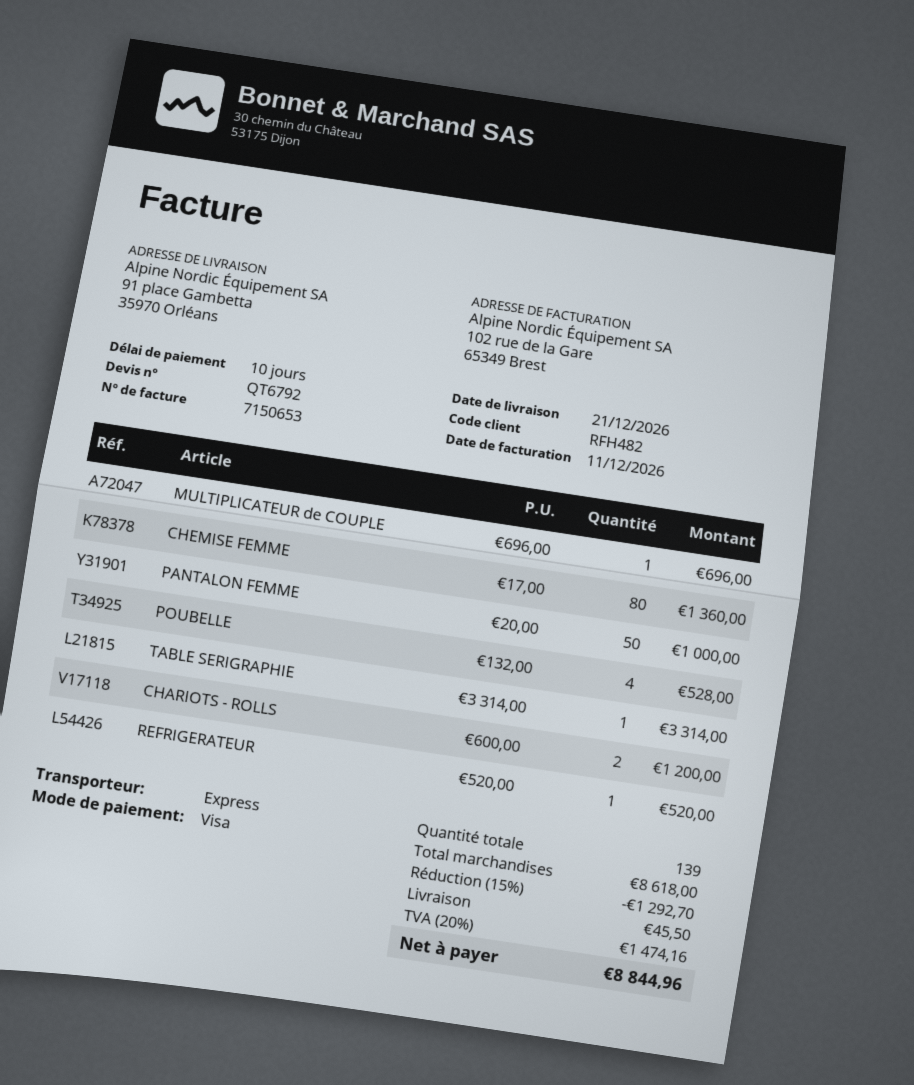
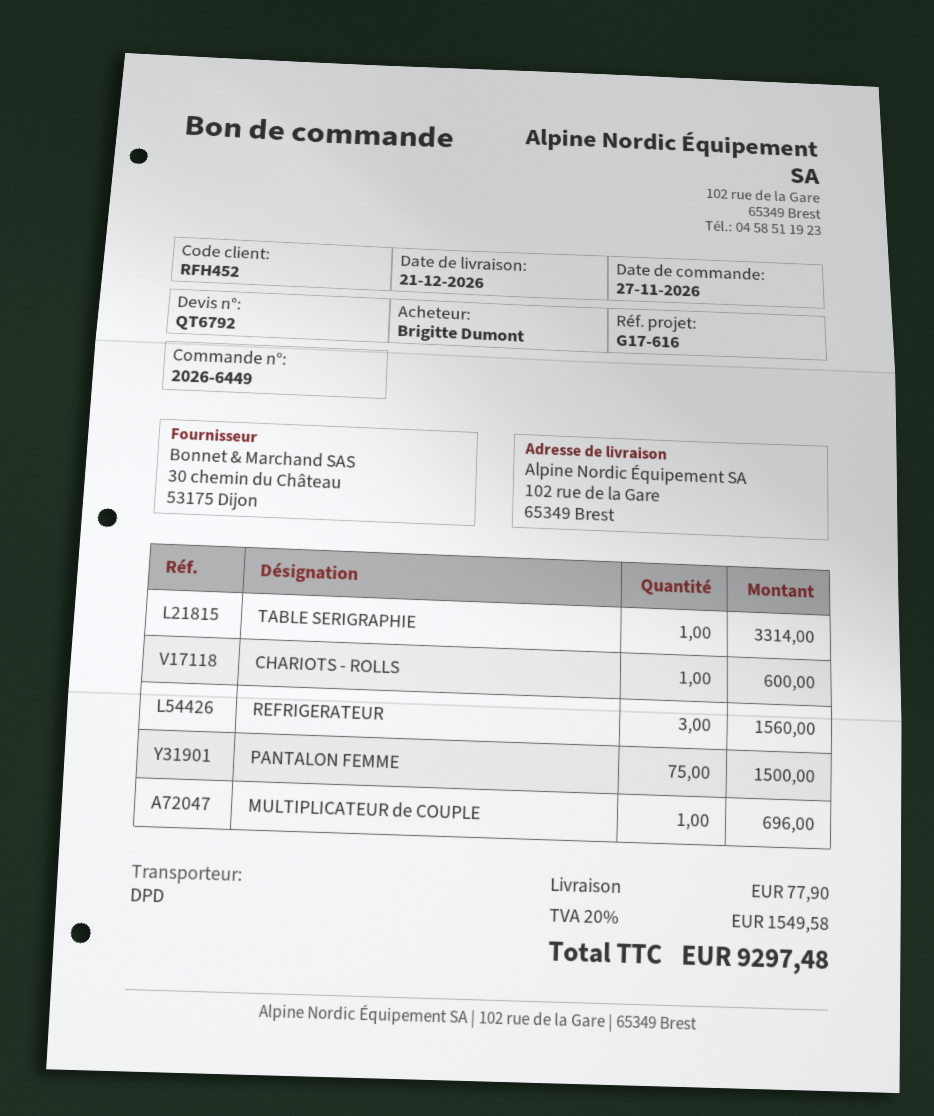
customer number: RFH482 -> RFH452
shipping method: express -> DPD
ship to: 91 place Gambetta, 35970 Orléans -> 102 rue de la Gare, 65349 Brest
CHEMISE FEMME: 80 for 1360.00 -> none
PANTALON FEMME: 50 for 1000.00 -> 75 for 1500.00
POUBELLE: 4 for 528.00 -> none
CHARIOTS - ROLLS: 2 for 1200.00 -> 1 for 600.00
REFRIGERATEUR: 1 for 520.00 -> 3 for 1560.00
discount: 15% = 1292.70 -> none
shipping: 45.50 -> 77.90
tax: 20% = 1474.16 -> 20% = 1549.58
total: 8844.96 -> 9297.48

